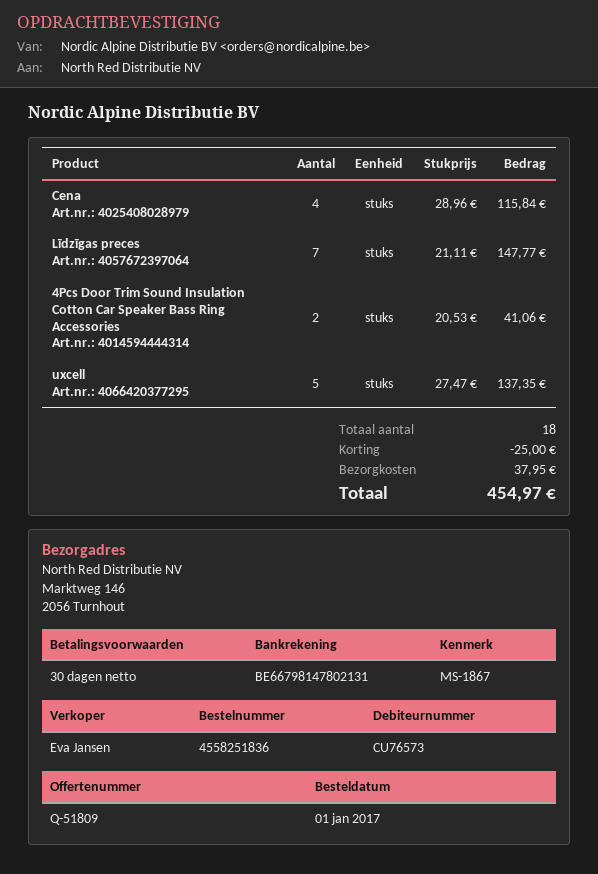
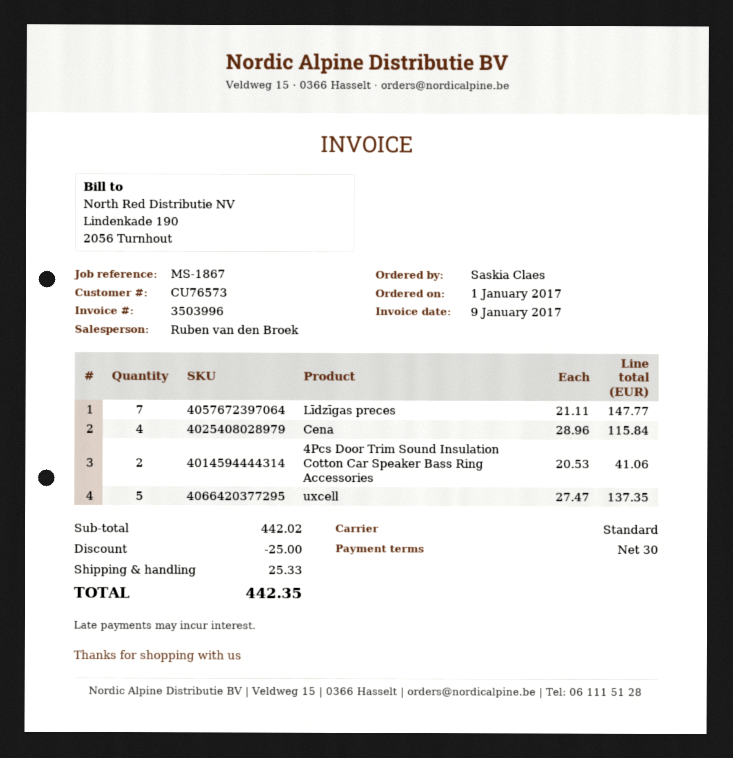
sales rep: Eva Jansen -> Ruben van den Broek
shipping: 37.95 -> 25.33
total: 454.97 -> 442.35

